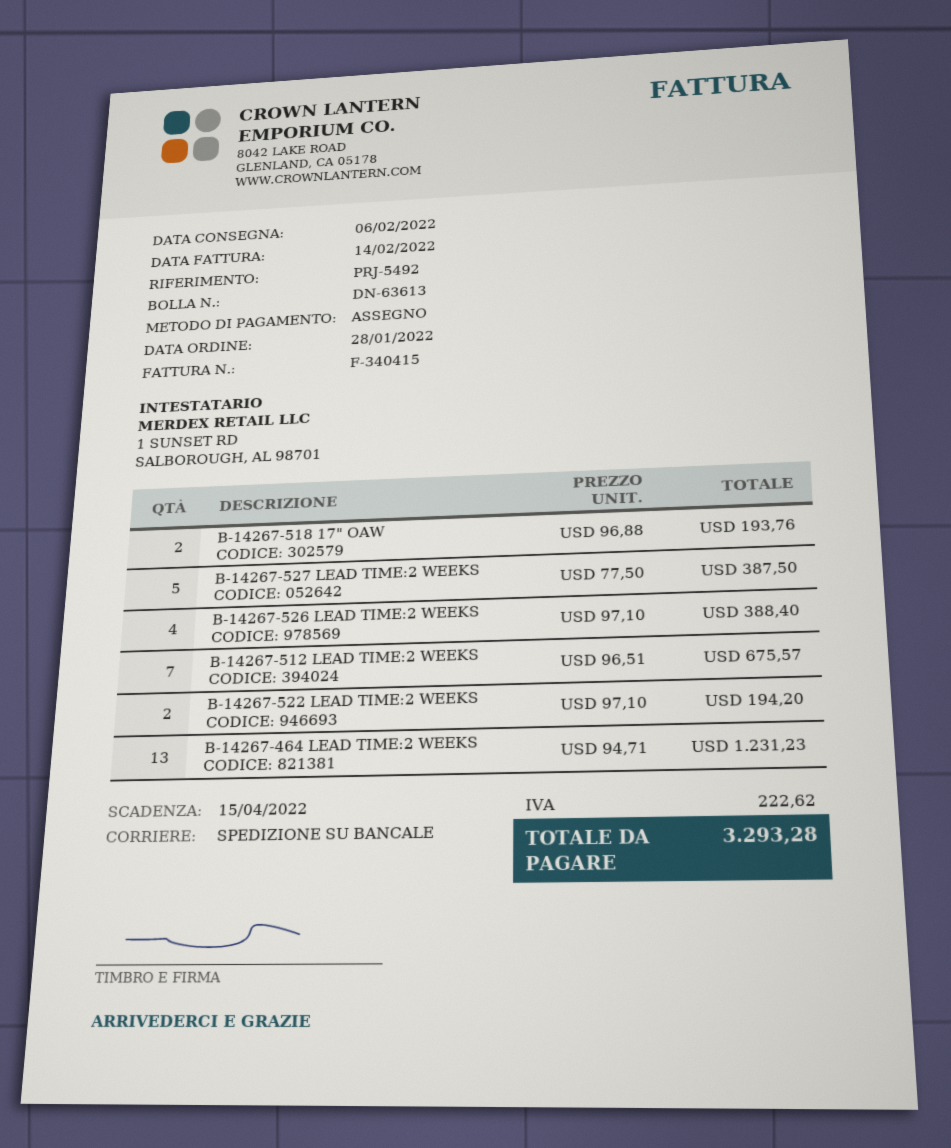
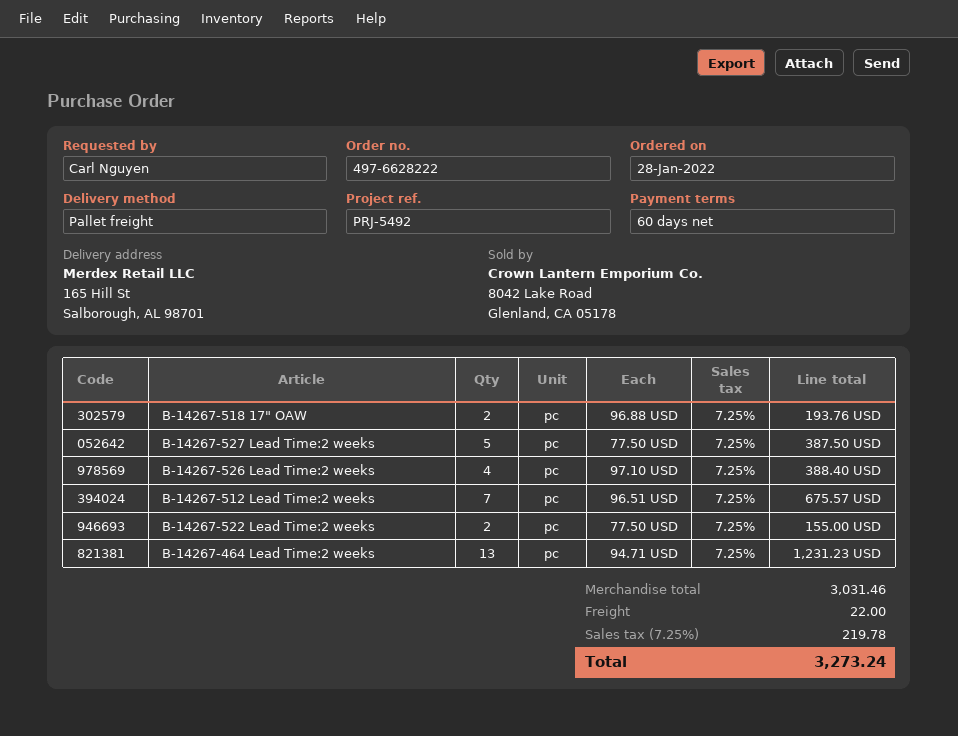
B-14267-522 LEAD TIME:2 WEEKS: 2 x 97.10 = 194.20 -> 2 x 77.50 = 155.00
shipping: none -> 22.00
tax: 222.62 -> 219.78
total: 3293.28 -> 3273.24

